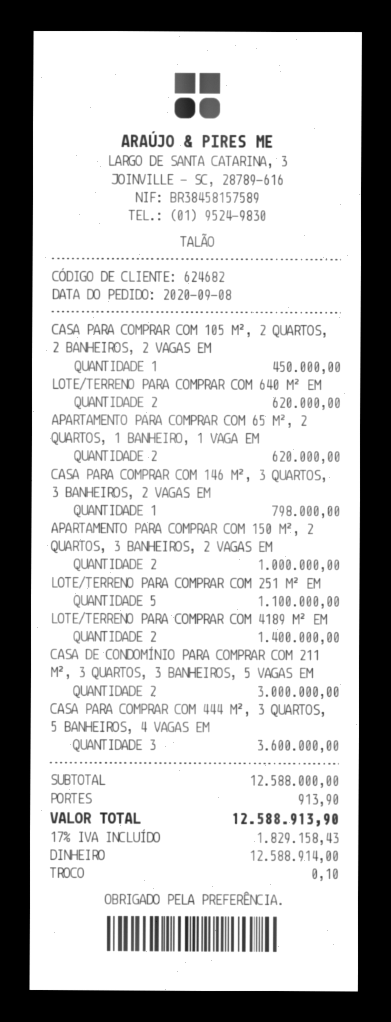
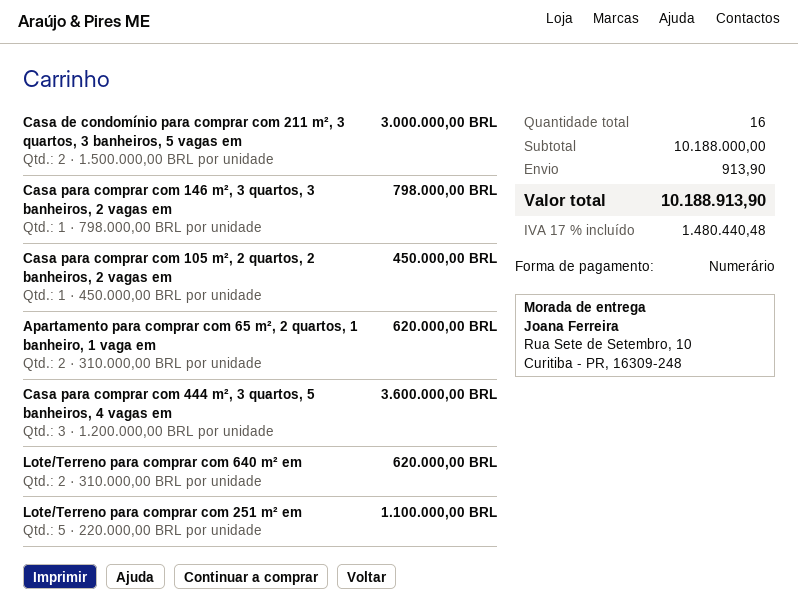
APARTAMENTO PARA COMPRAR COM 150 M², 2 QUARTOS, 3 BANHEIROS, 2 VAGAS EM: 2 for 1000000.00 -> none
LOTE/TERRENO PARA COMPRAR COM 4189 M² EM: 2 for 1400000.00 -> none
subtotal: 12588000.00 -> 10188000.00
tax: 17% = 1829158.43 -> 17% = 1480440.48
total: 12588913.90 -> 10188913.90

